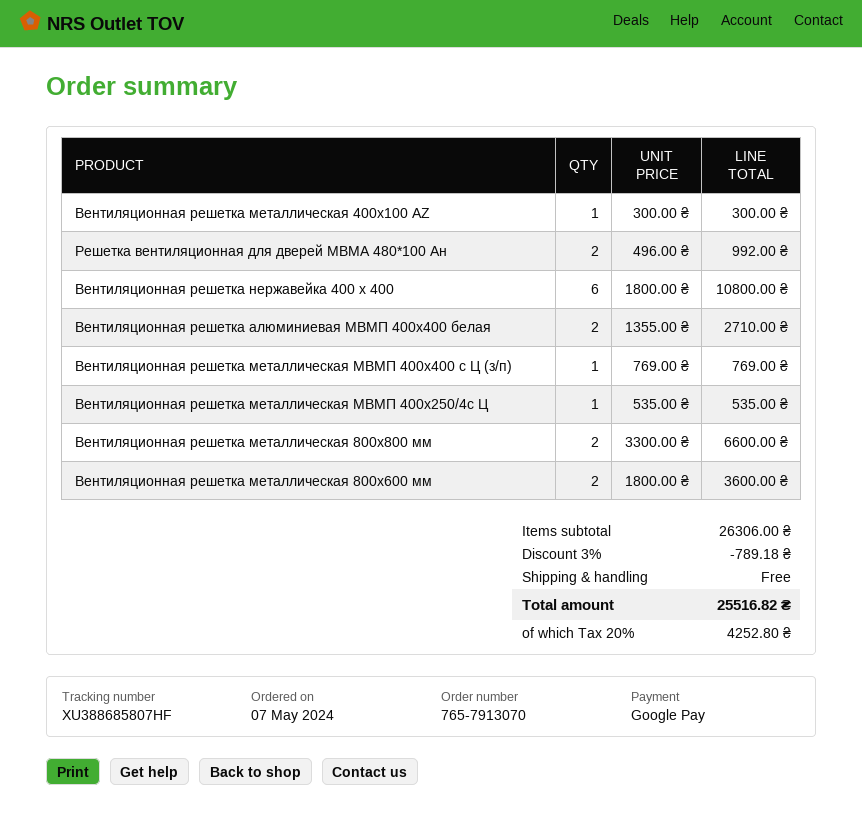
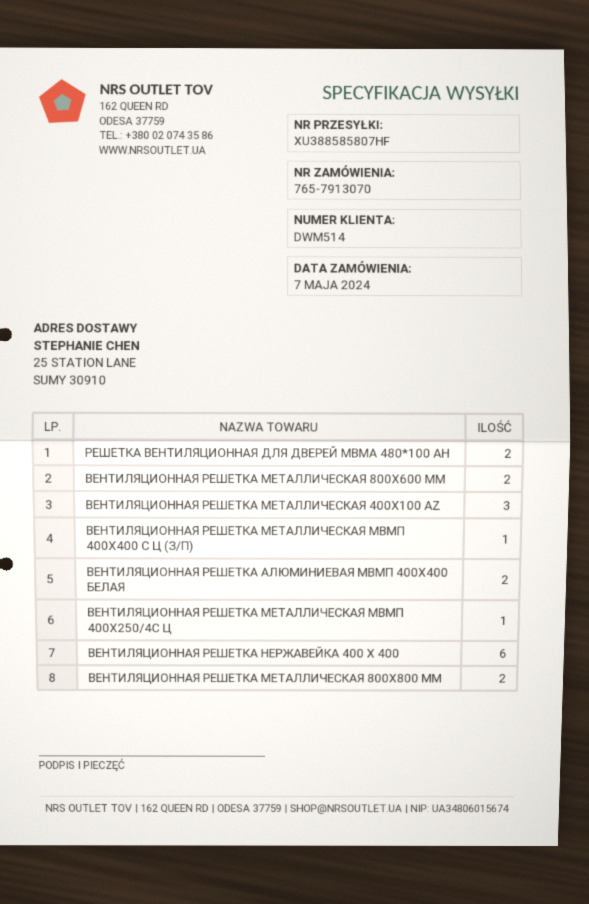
tracking number: XU388685807HF -> XU388585807HF
Вентиляционная решетка металлическая 400х100 AZ: 1 -> 3

